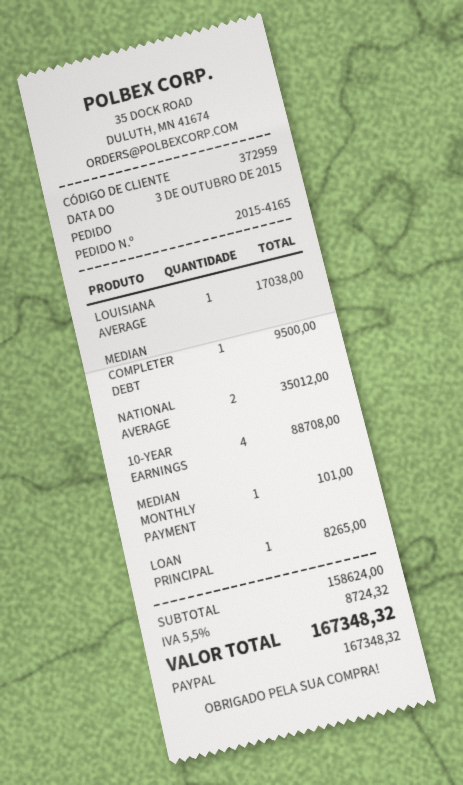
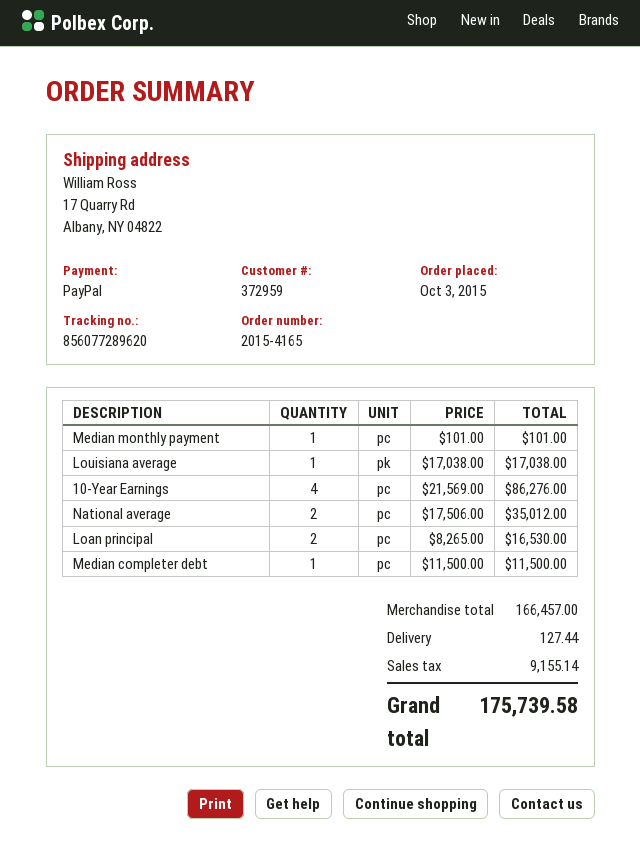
MEDIAN COMPLETER DEBT: 1 for 9500.00 -> 1 for 11500.00
10-YEAR EARNINGS: 4 for 88708.00 -> 4 for 86276.00
LOAN PRINCIPAL: 1 for 8265.00 -> 2 for 16530.00
subtotal: 158624.00 -> 166457.00
shipping: none -> 127.44
tax: 8724.32 -> 9155.14
total: 167348.32 -> 175739.58

